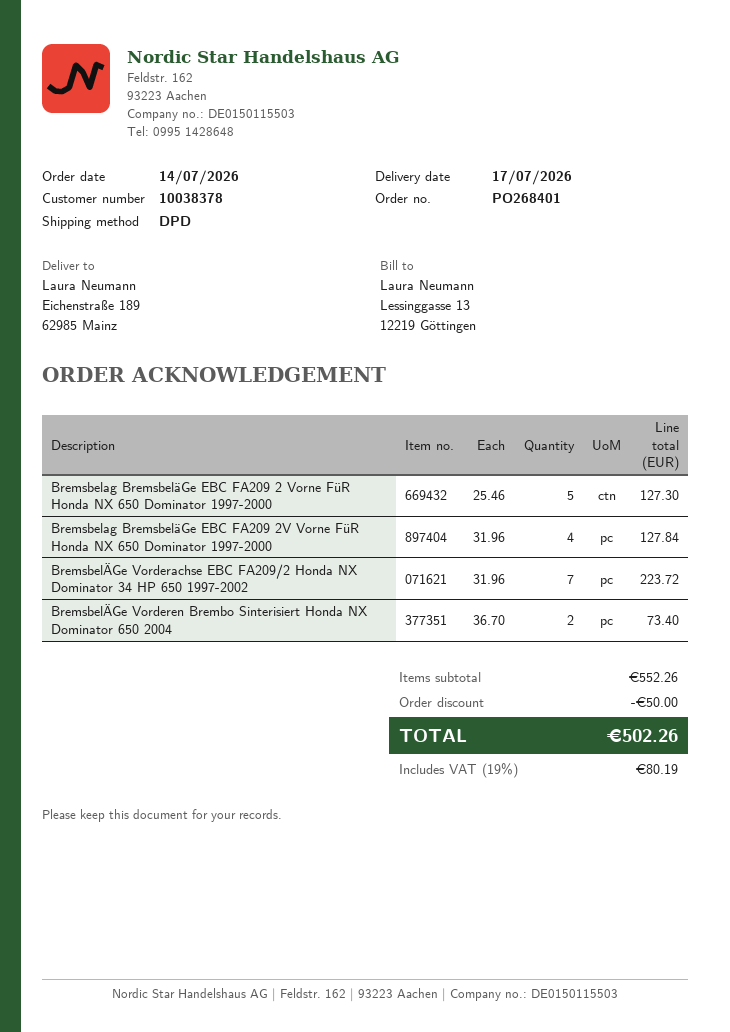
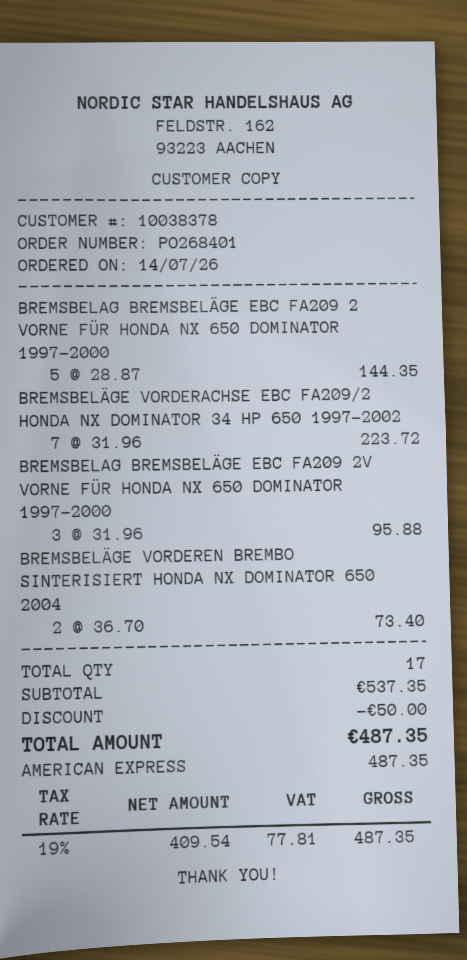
Bremsbelag BremsbeläGe EBC FA209 2 Vorne FüR Honda NX 650 Dominator 1997-2000: 5 x 25.46 = 127.30 -> 5 x 28.87 = 144.35
Bremsbelag BremsbeläGe EBC FA209 2V Vorne FüR Honda NX 650 Dominator 1997-2000: 4 x 31.96 = 127.84 -> 3 x 31.96 = 95.88
subtotal: 552.26 -> 537.35
tax: 19% = 80.19 -> 19% = 77.81
total: 502.26 -> 487.35

